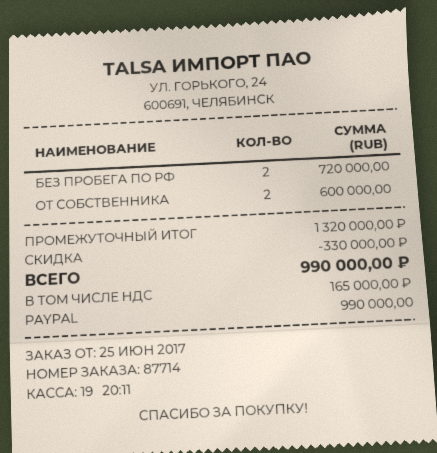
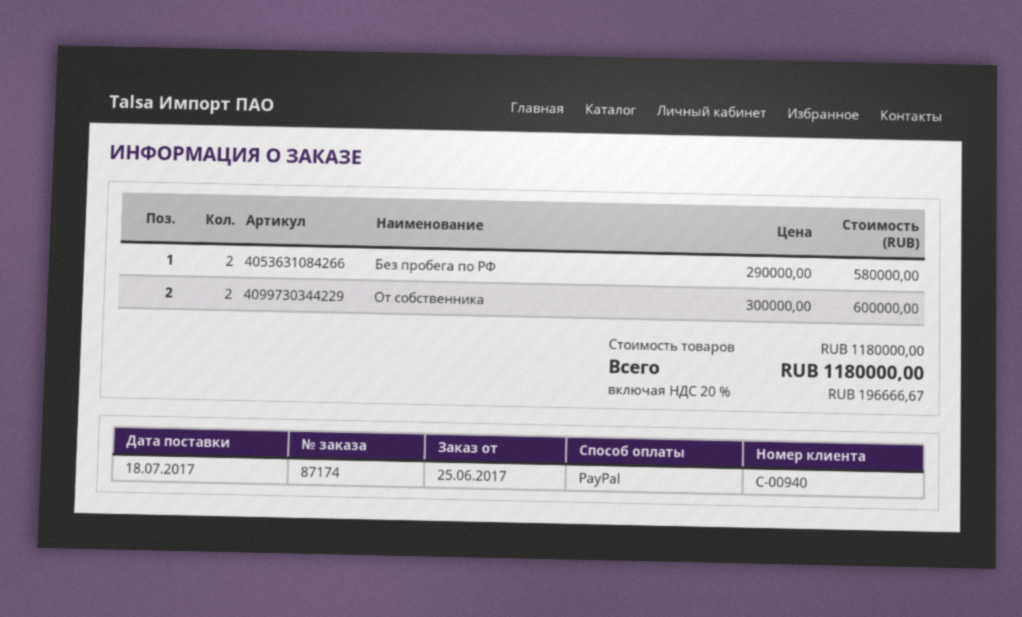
order number: 87714 -> 87174
БЕЗ ПРОБЕГА ПО РФ: 2 for 720000.00 -> 2 for 580000.00
subtotal: 1320000.00 -> 1180000.00
discount: 330000.00 -> none
tax: 165000.00 -> 196666.67
total: 990000.00 -> 1180000.00

